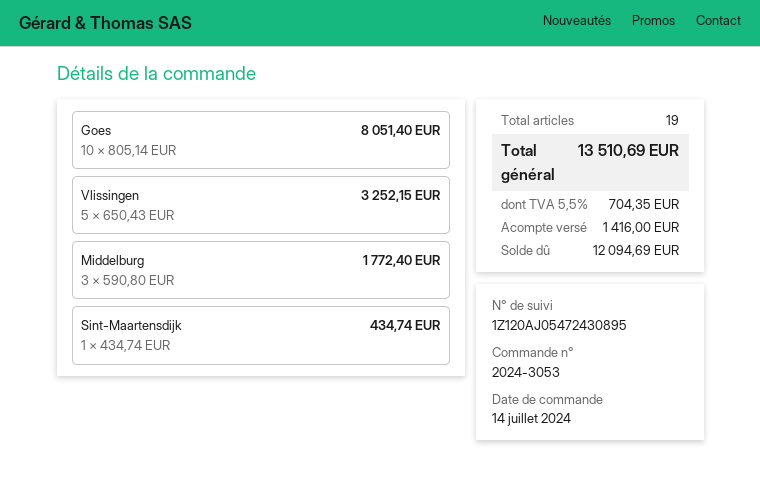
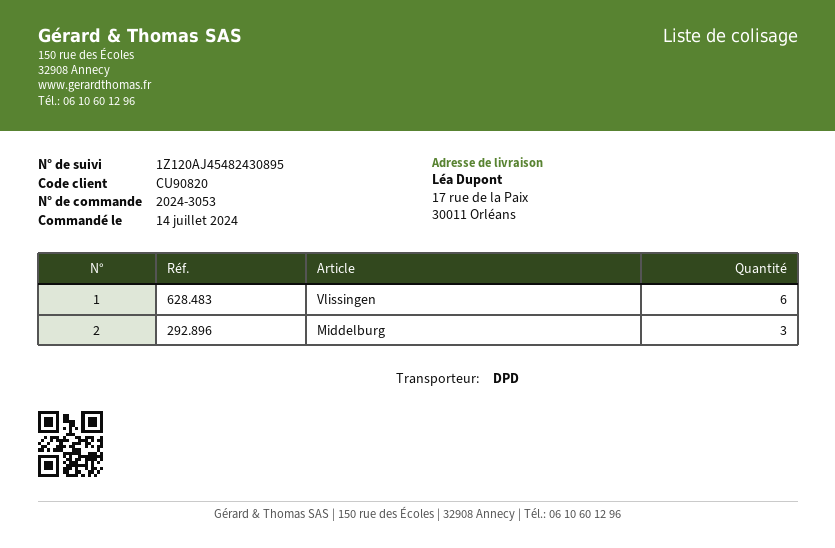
tracking number: 1Z120AJ05472430895 -> 1Z120AJ45482430895
Goes: 10 -> none
Vlissingen: 5 -> 6
Sint-Maartensdijk: 1 -> none

